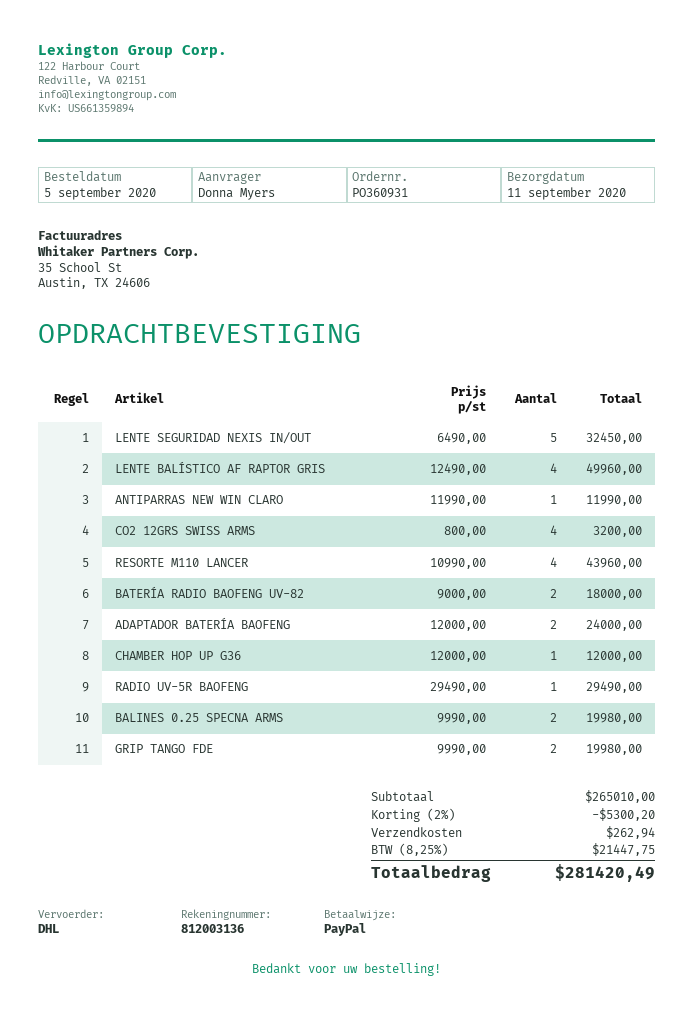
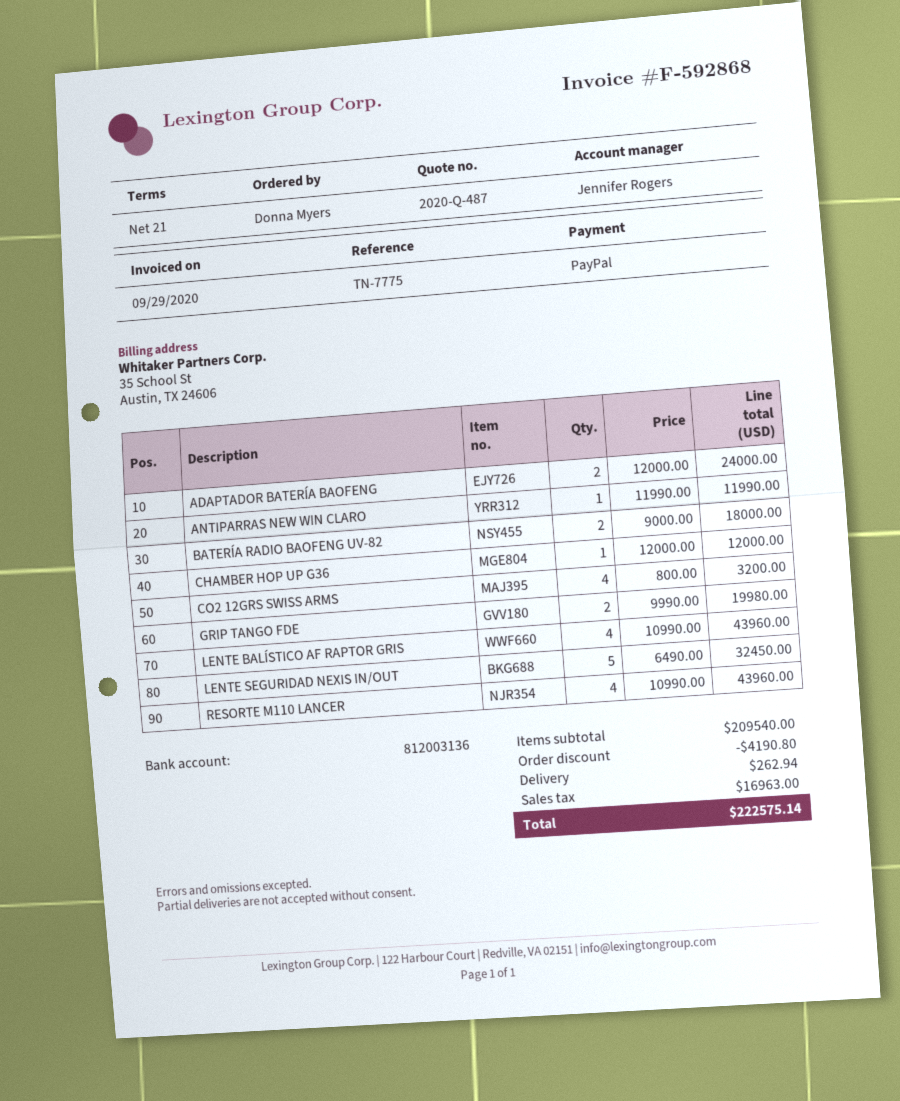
LENTE BALÍSTICO AF RAPTOR GRIS: 4 x 12490.00 = 49960.00 -> 4 x 10990.00 = 43960.00
RADIO UV-5R BAOFENG: 1 x 29490.00 = 29490.00 -> none
BALINES 0.25 SPECNA ARMS: 2 x 9990.00 = 19980.00 -> none
subtotal: 265010.00 -> 209540.00
discount: 5300.20 -> 4190.80
tax: 21447.75 -> 16963.00
total: 281420.49 -> 222575.14

